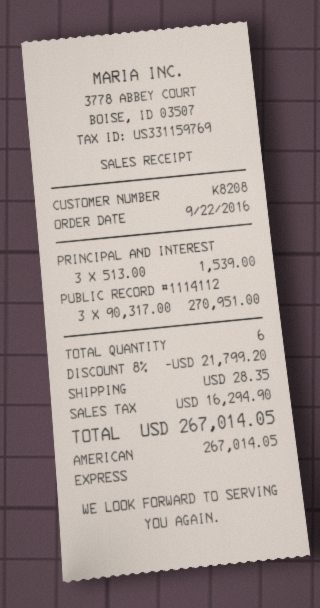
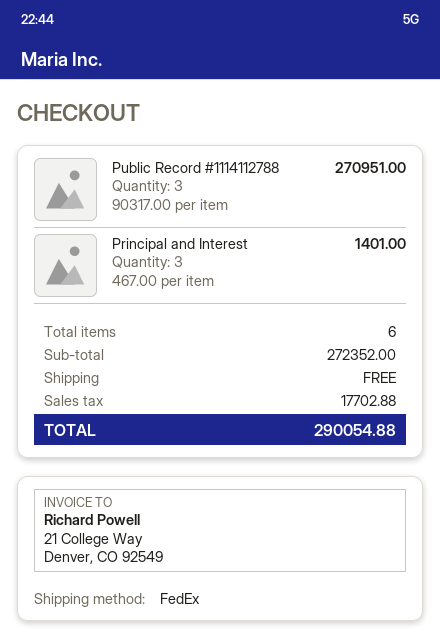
PRINCIPAL AND INTEREST: 3 x 513.00 = 1539.00 -> 3 x 467.00 = 1401.00
discount: 8% = 21799.20 -> none
shipping: 28.35 -> 0.00
tax: 16294.90 -> 17702.88
total: 267014.05 -> 290054.88

